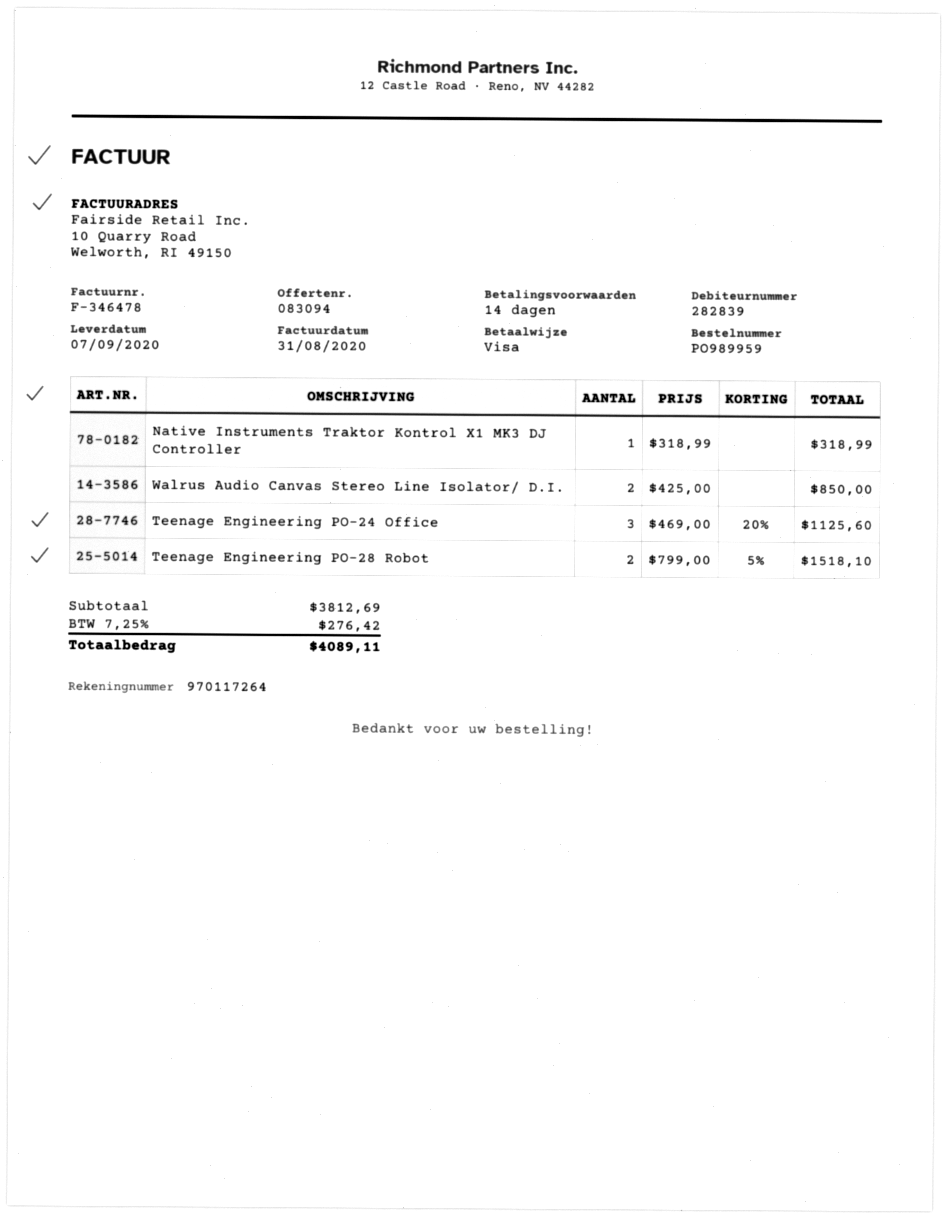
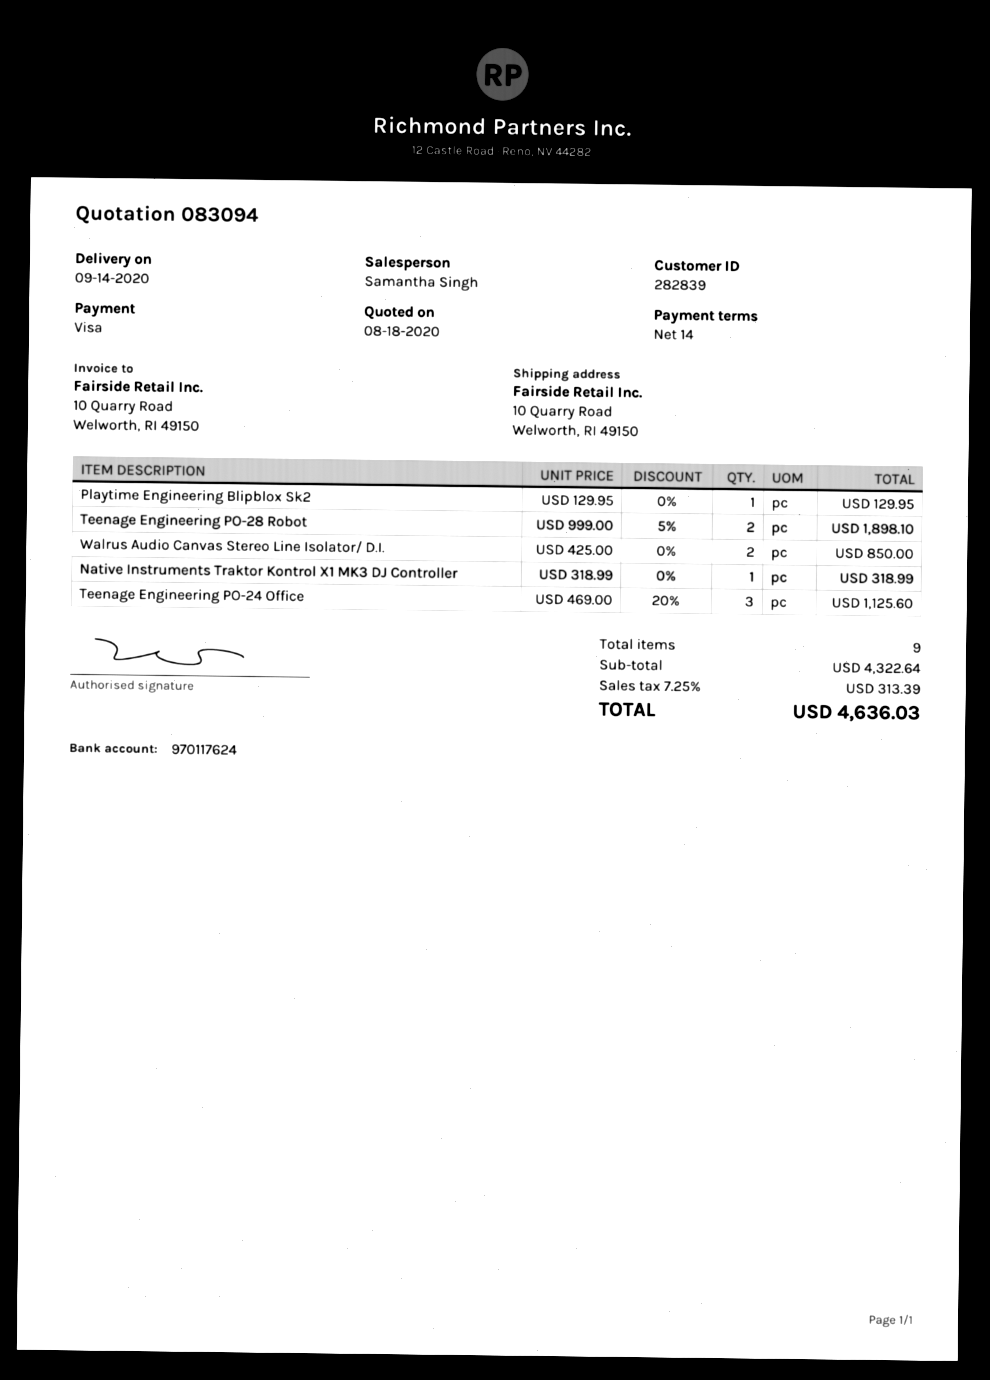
delivery date: 2020-09-07 -> 2020-09-14
bank account: 970117264 -> 970117624
Teenage Engineering PO-28 Robot: 2 x 799.00 - 5% = 1518.10 -> 2 x 999.00 - 5% = 1898.10
Playtime Engineering Blipblox Sk2: none -> 1 x 129.95 = 129.95
subtotal: 3812.69 -> 4322.64
tax: 7.25% = 276.42 -> 7.25% = 313.39
total: 4089.11 -> 4636.03

